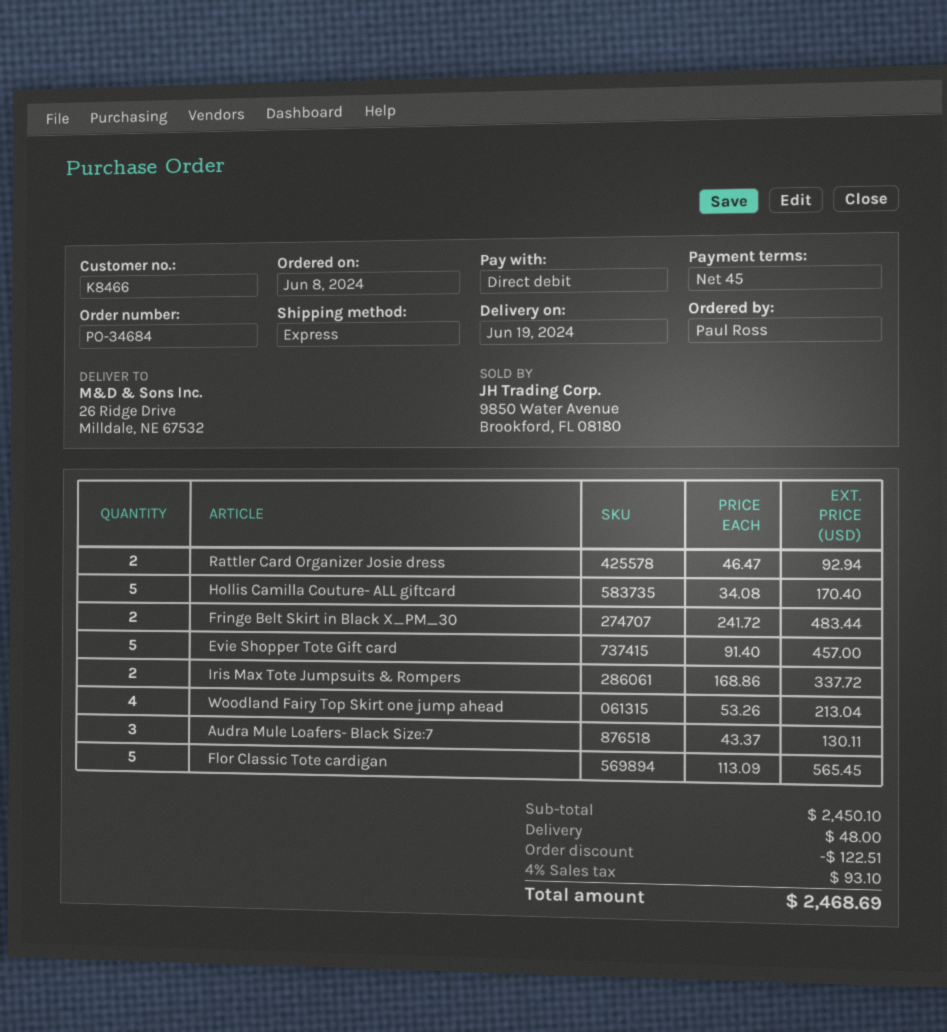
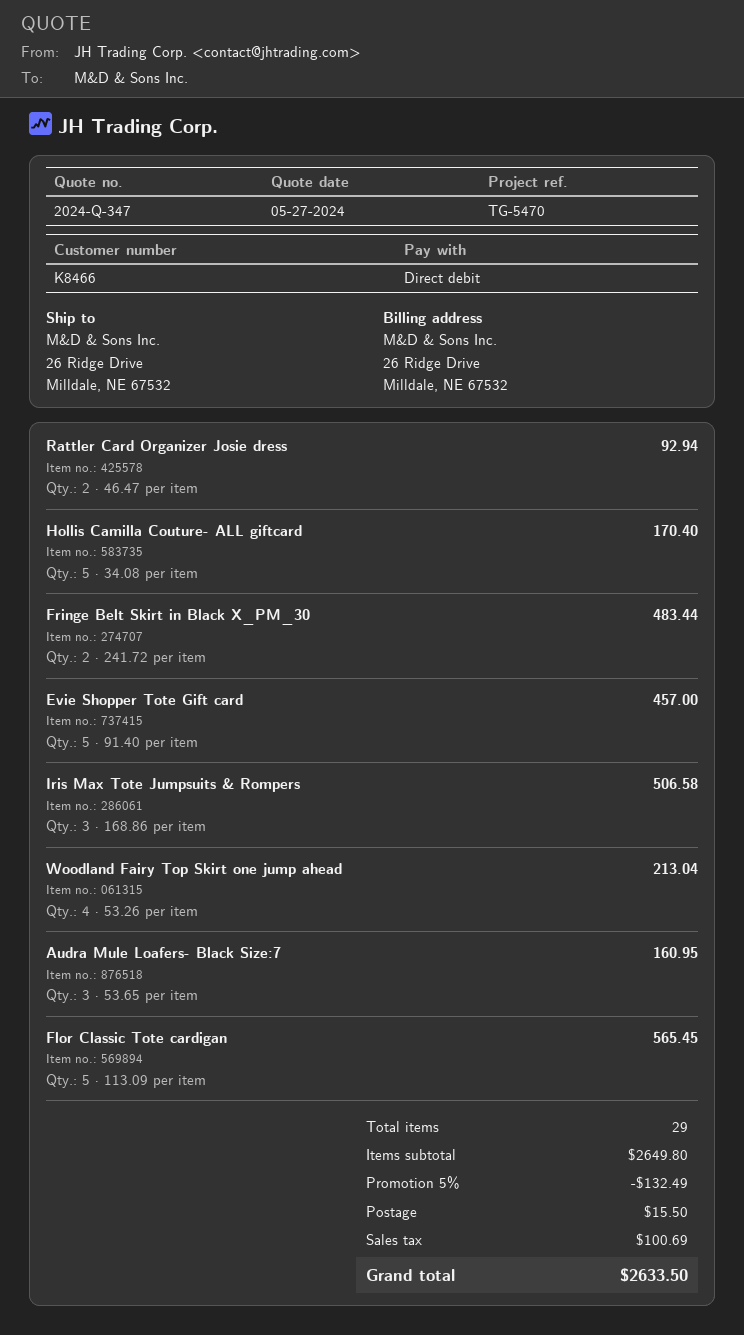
Iris Max Tote Jumpsuits & Rompers: 2 x 168.86 = 337.72 -> 3 x 168.86 = 506.58
Audra Mule Loafers- Black Size:7: 3 x 43.37 = 130.11 -> 3 x 53.65 = 160.95
subtotal: 2450.10 -> 2649.80
discount: 122.51 -> 132.49
shipping: 48.00 -> 15.50
tax: 93.10 -> 100.69
total: 2468.69 -> 2633.50

